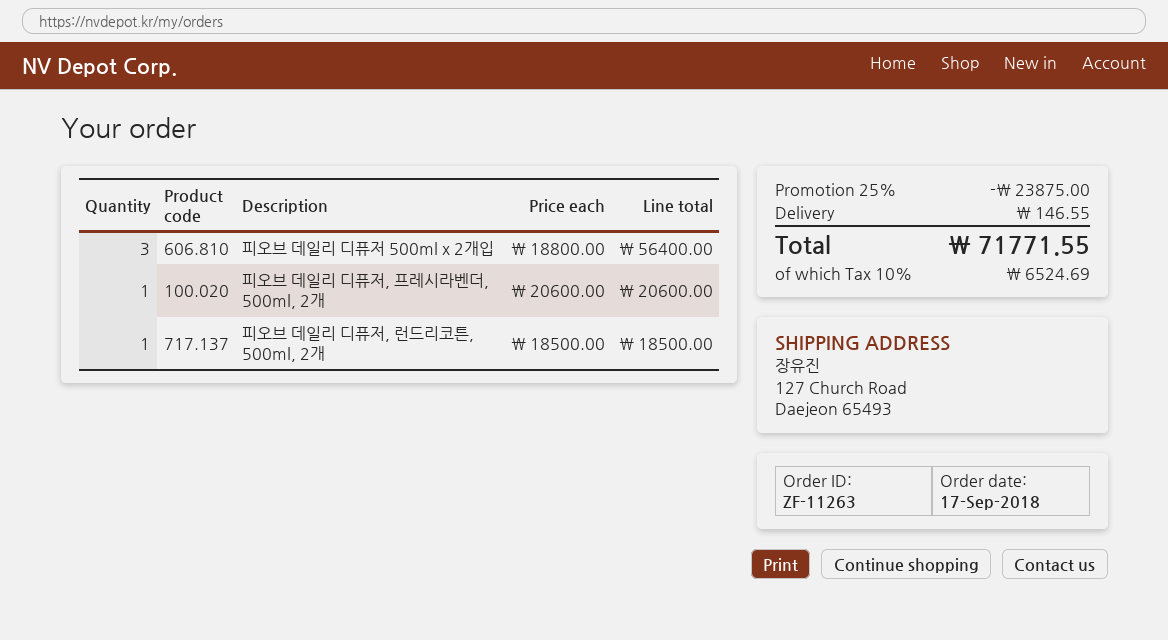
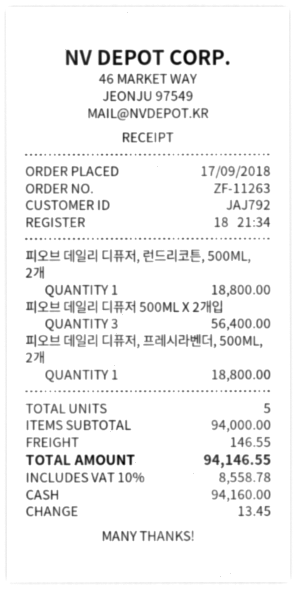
피오브 데일리 디퓨저, 프레시라벤더, 500ml, 2개: 1 for 20600.00 -> 1 for 18800.00
피오브 데일리 디퓨저, 런드리코튼, 500ml, 2개: 1 for 18500.00 -> 1 for 18800.00
discount: 25% = 23875.00 -> none
tax: 10% = 6524.69 -> 10% = 8558.78
total: 71771.55 -> 94146.55

